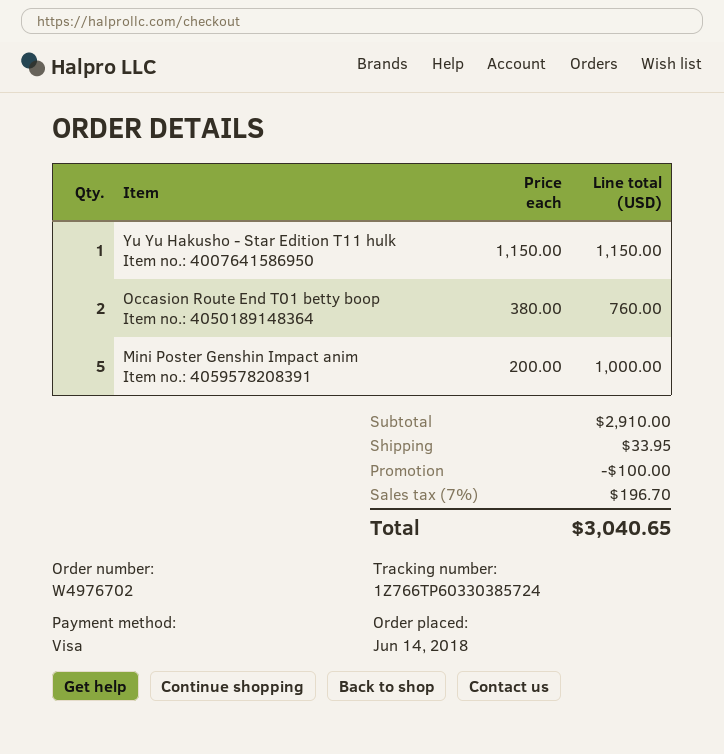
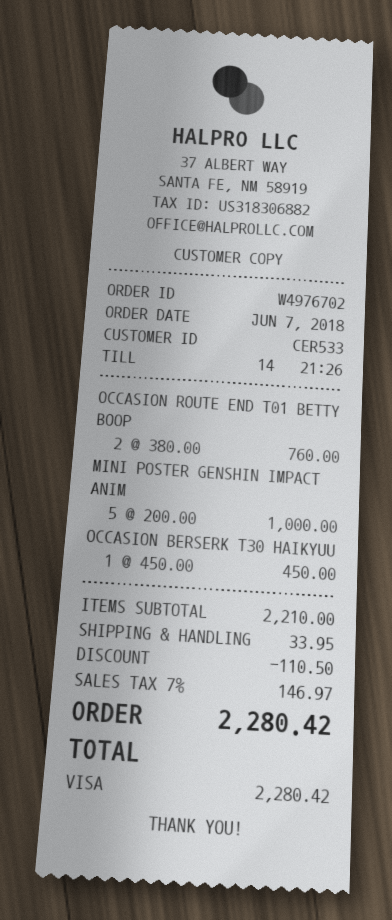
order date: 2018-06-14 -> 2018-06-07
Yu Yu Hakusho - Star Edition T11 hulk: 1 x 1150.00 = 1150.00 -> none
OCCASION BERSERK T30 HAIKYUU: none -> 1 x 450.00 = 450.00
subtotal: 2910.00 -> 2210.00
discount: 100.00 -> 110.50
tax: 7% = 196.70 -> 7% = 146.97
total: 3040.65 -> 2280.42

